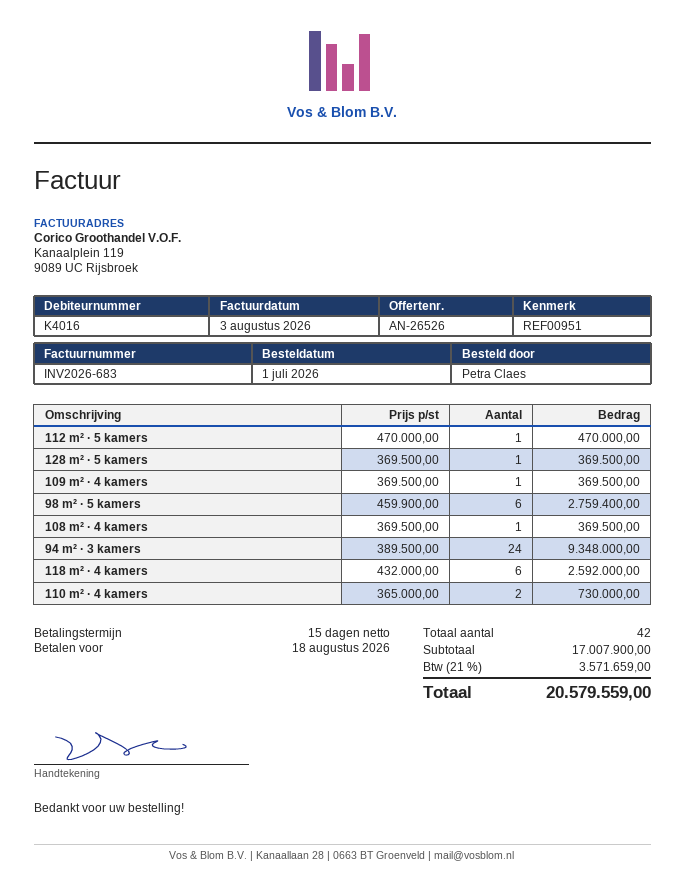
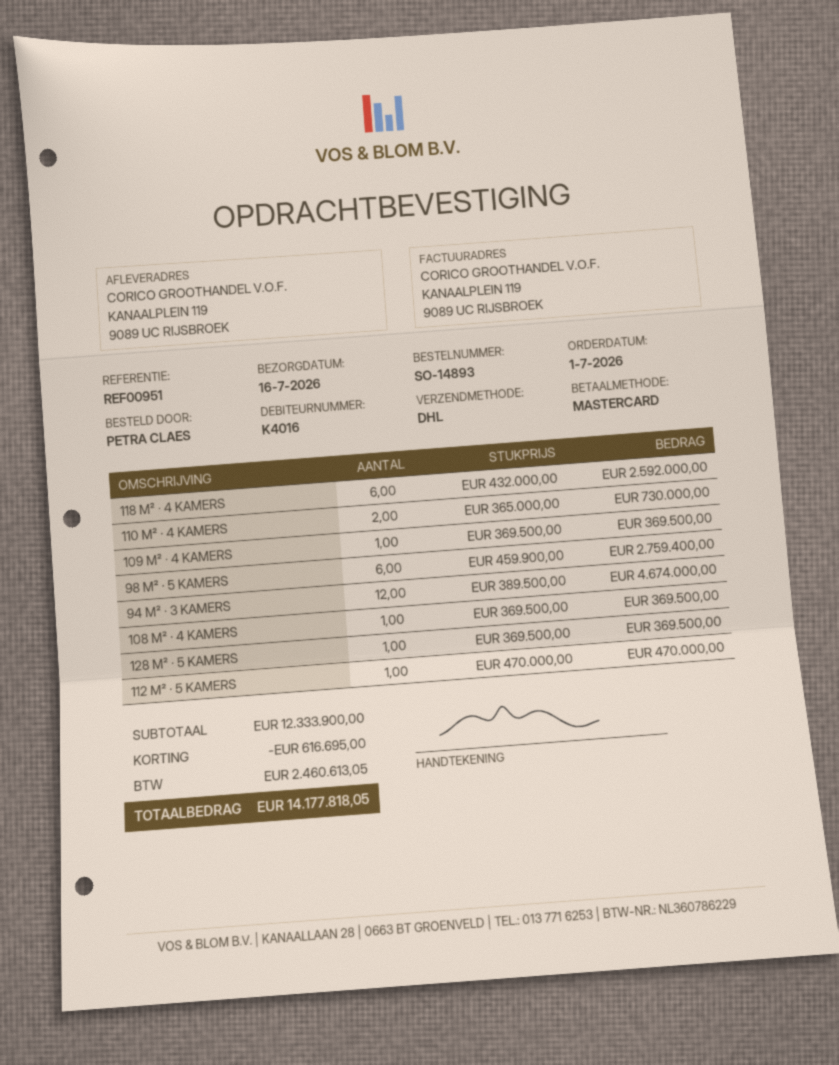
94 m² · 3 kamers: 24 x 389500.00 = 9348000.00 -> 12 x 389500.00 = 4674000.00
subtotal: 17007900.00 -> 12333900.00
discount: none -> 616695.00
tax: 3571659.00 -> 2460613.05
total: 20579559.00 -> 14177818.05

